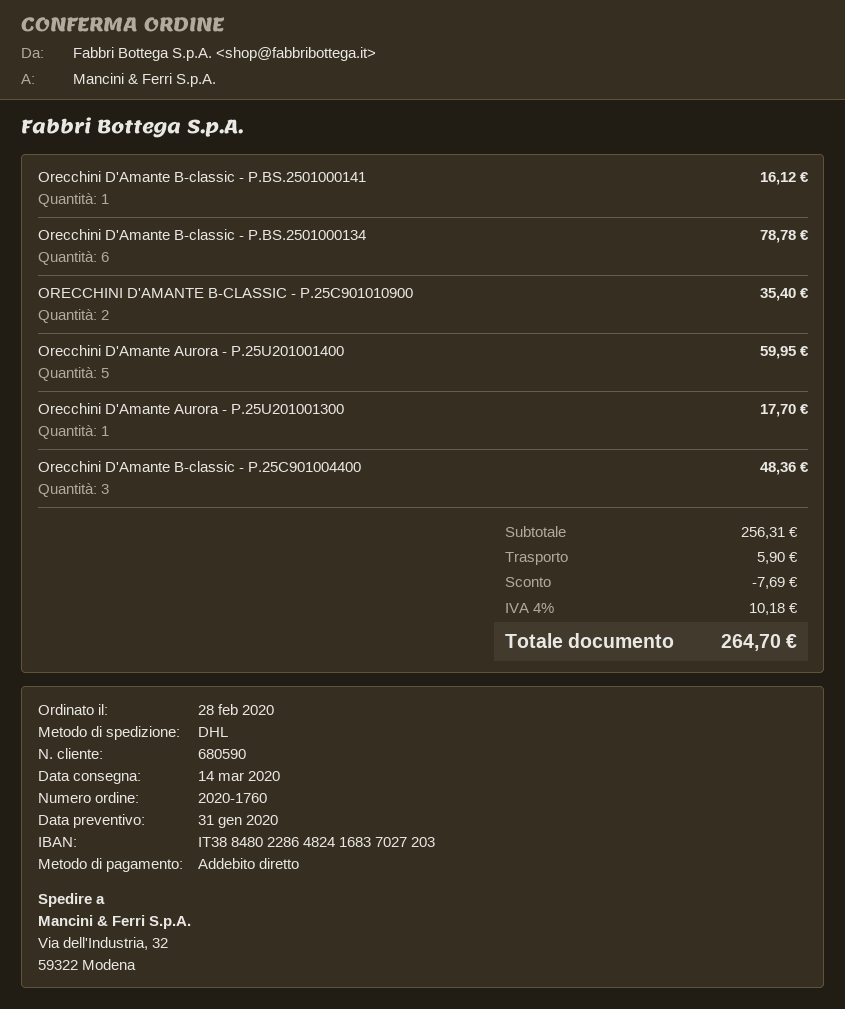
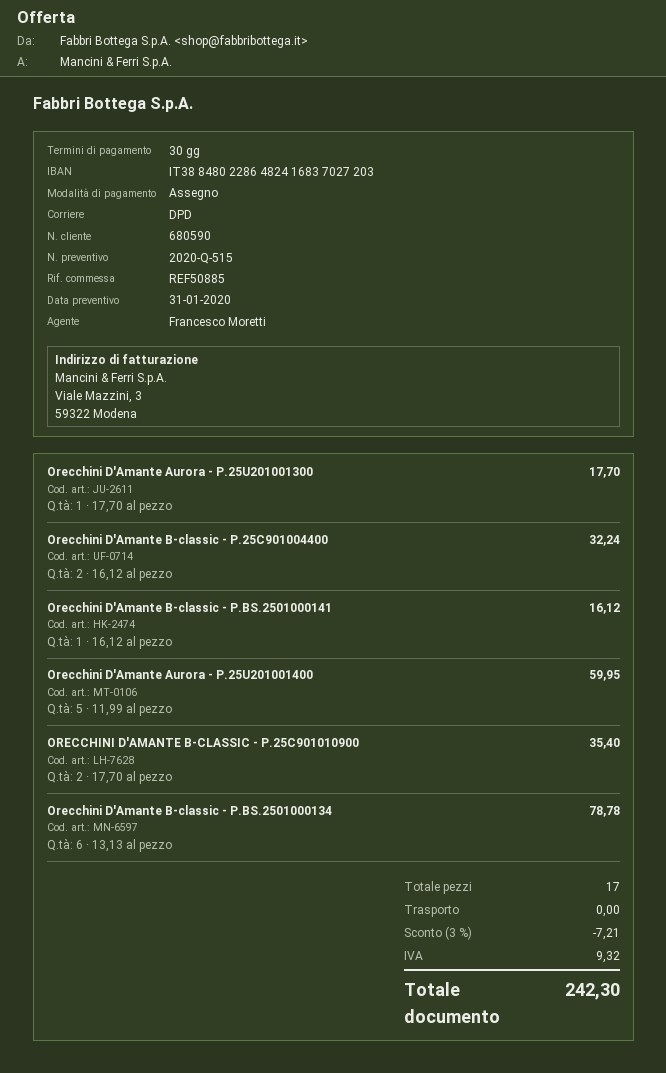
payment method: direct debit -> cheque
shipping method: DHL -> DPD
Orecchini D'Amante B-classic - P.25C901004400: 3 for 48.36 -> 2 for 32.24
discount: 7.69 -> 7.21
shipping: 5.90 -> 0.00
tax: 10.18 -> 9.32
total: 264.70 -> 242.30

